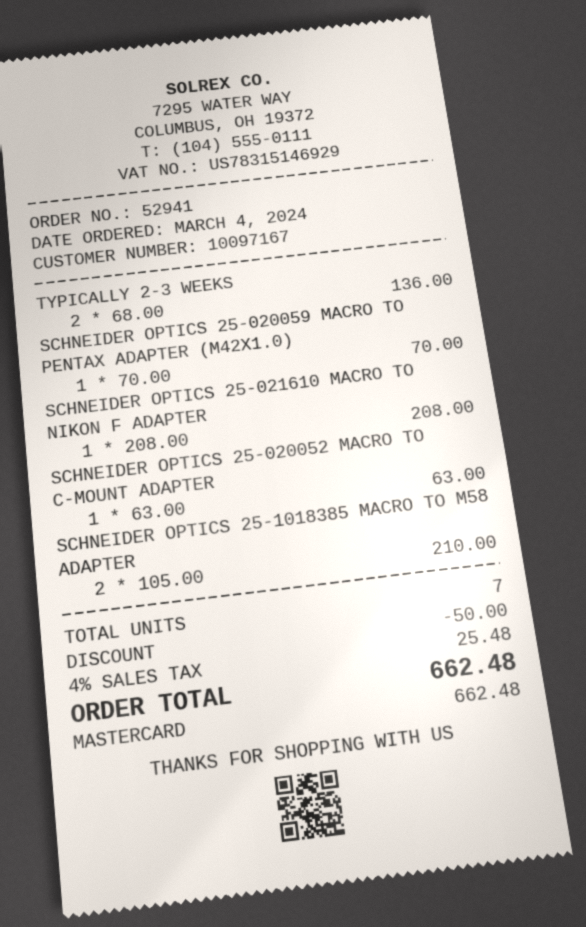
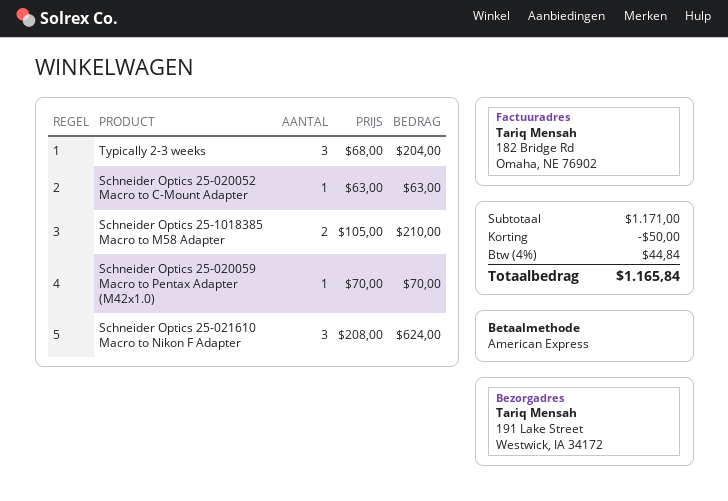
payment method: Mastercard -> American Express
TYPICALLY 2-3 WEEKS: 2 x 68.00 = 136.00 -> 3 x 68.00 = 204.00
SCHNEIDER OPTICS 25-021610 MACRO TO NIKON F ADAPTER: 1 x 208.00 = 208.00 -> 3 x 208.00 = 624.00
tax: 4% = 25.48 -> 4% = 44.84
total: 662.48 -> 1165.84

